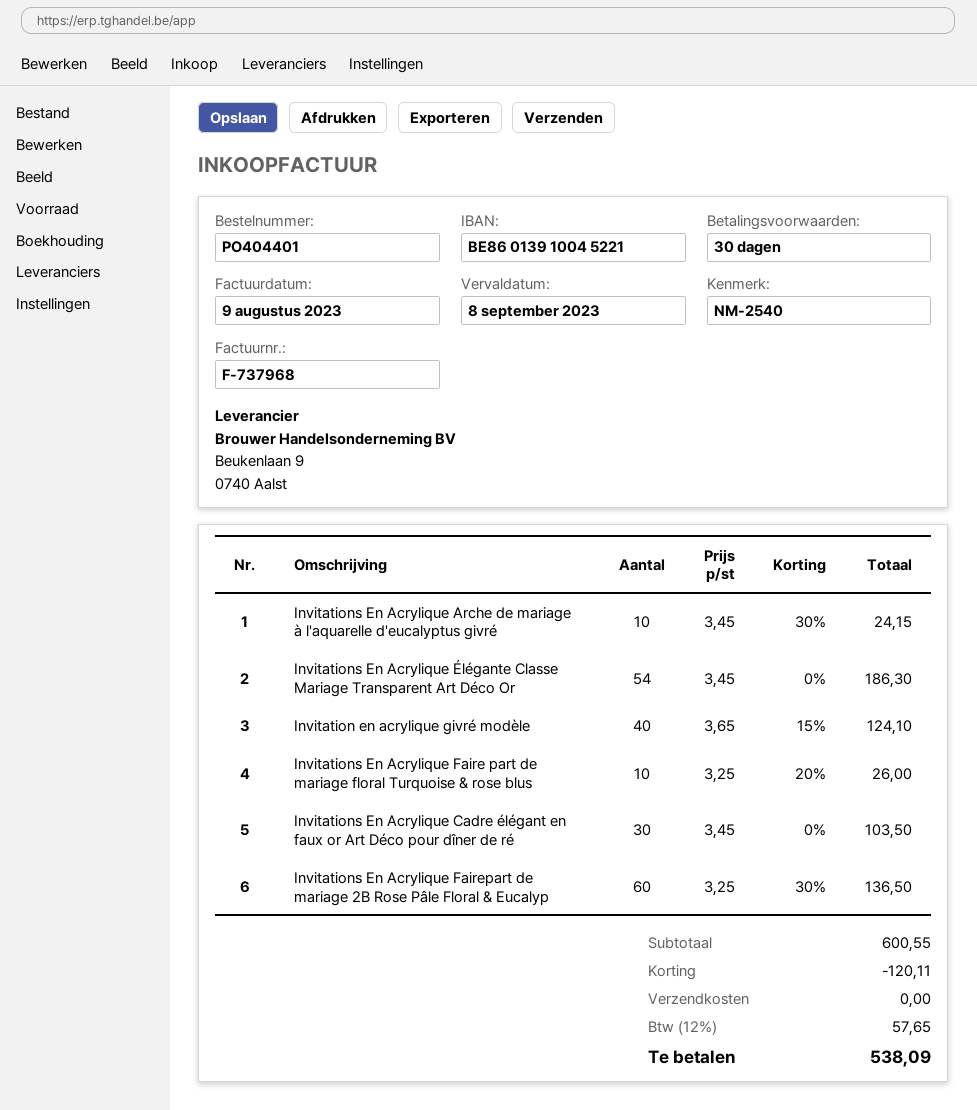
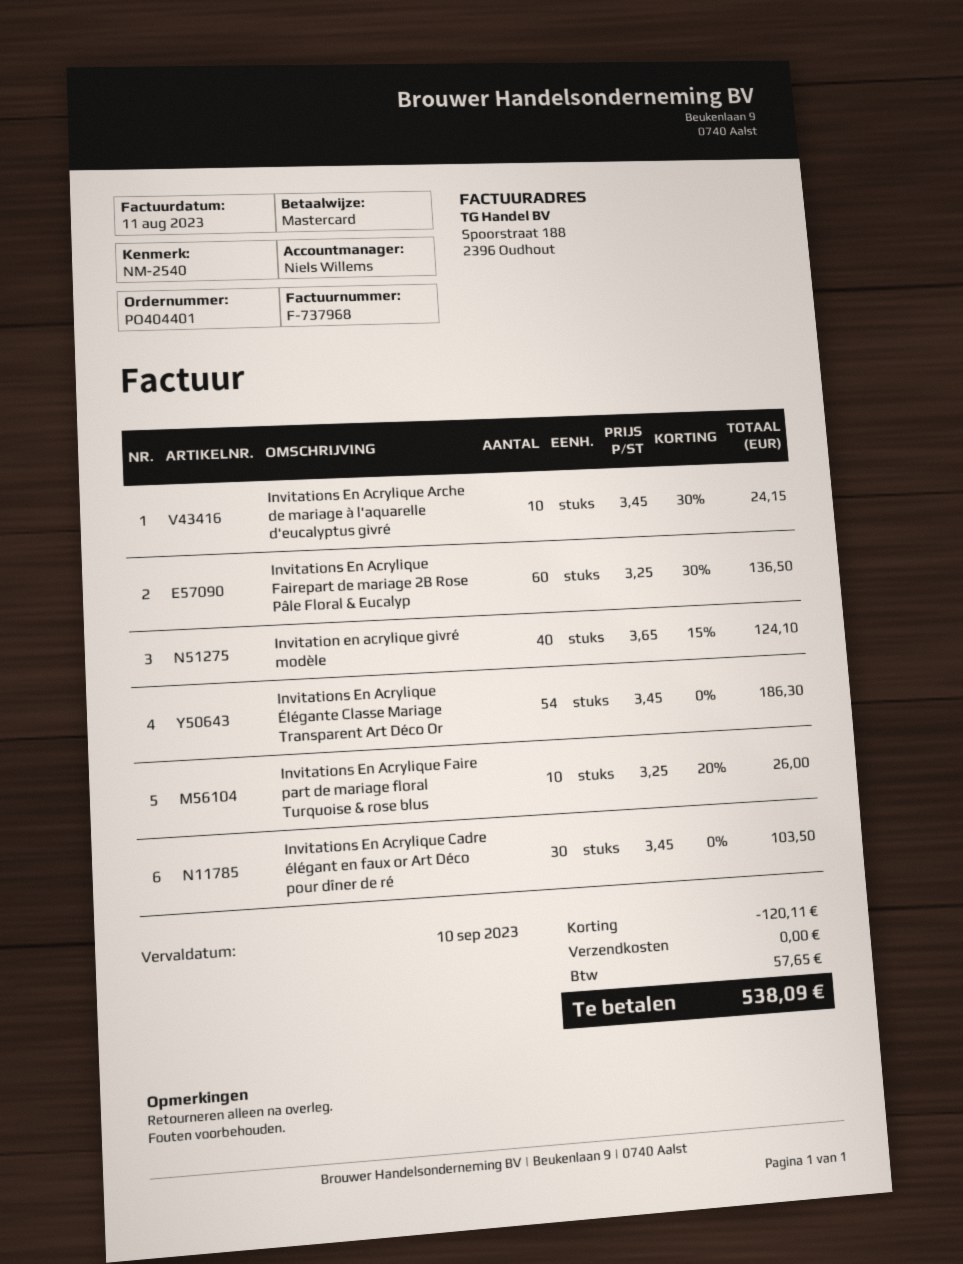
invoice date: 2023-08-09 -> 2023-08-11
due date: 2023-09-08 -> 2023-09-10

